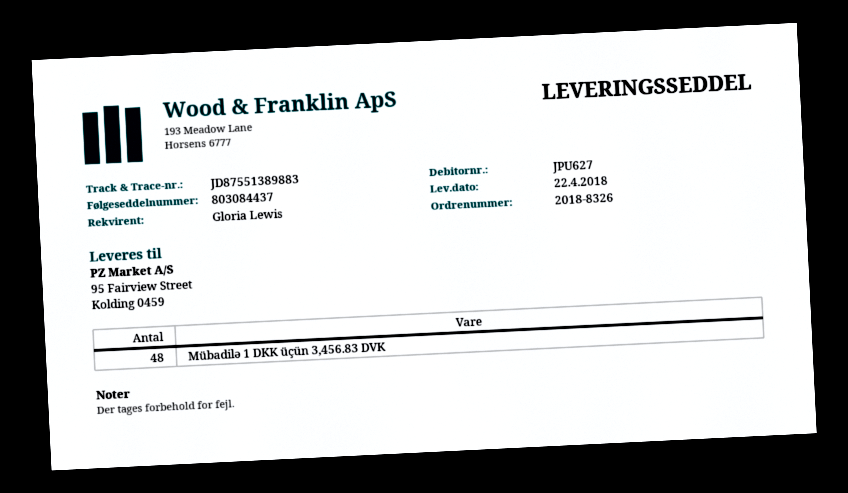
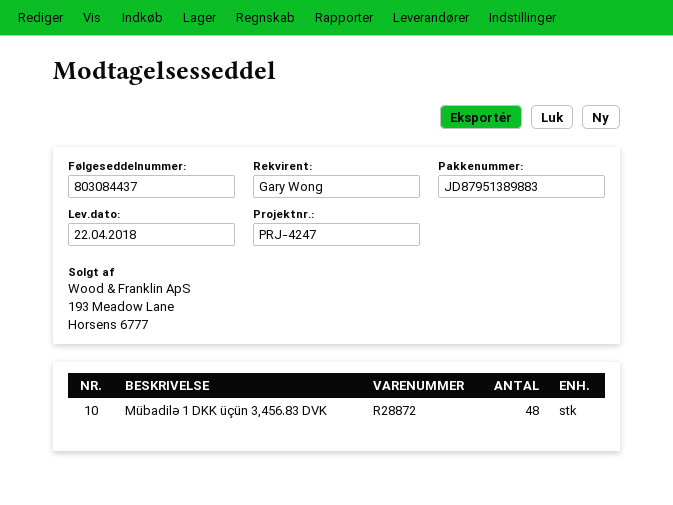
ordered by: Gloria Lewis -> Gary Wong
tracking number: JD87551389883 -> JD87951389883

